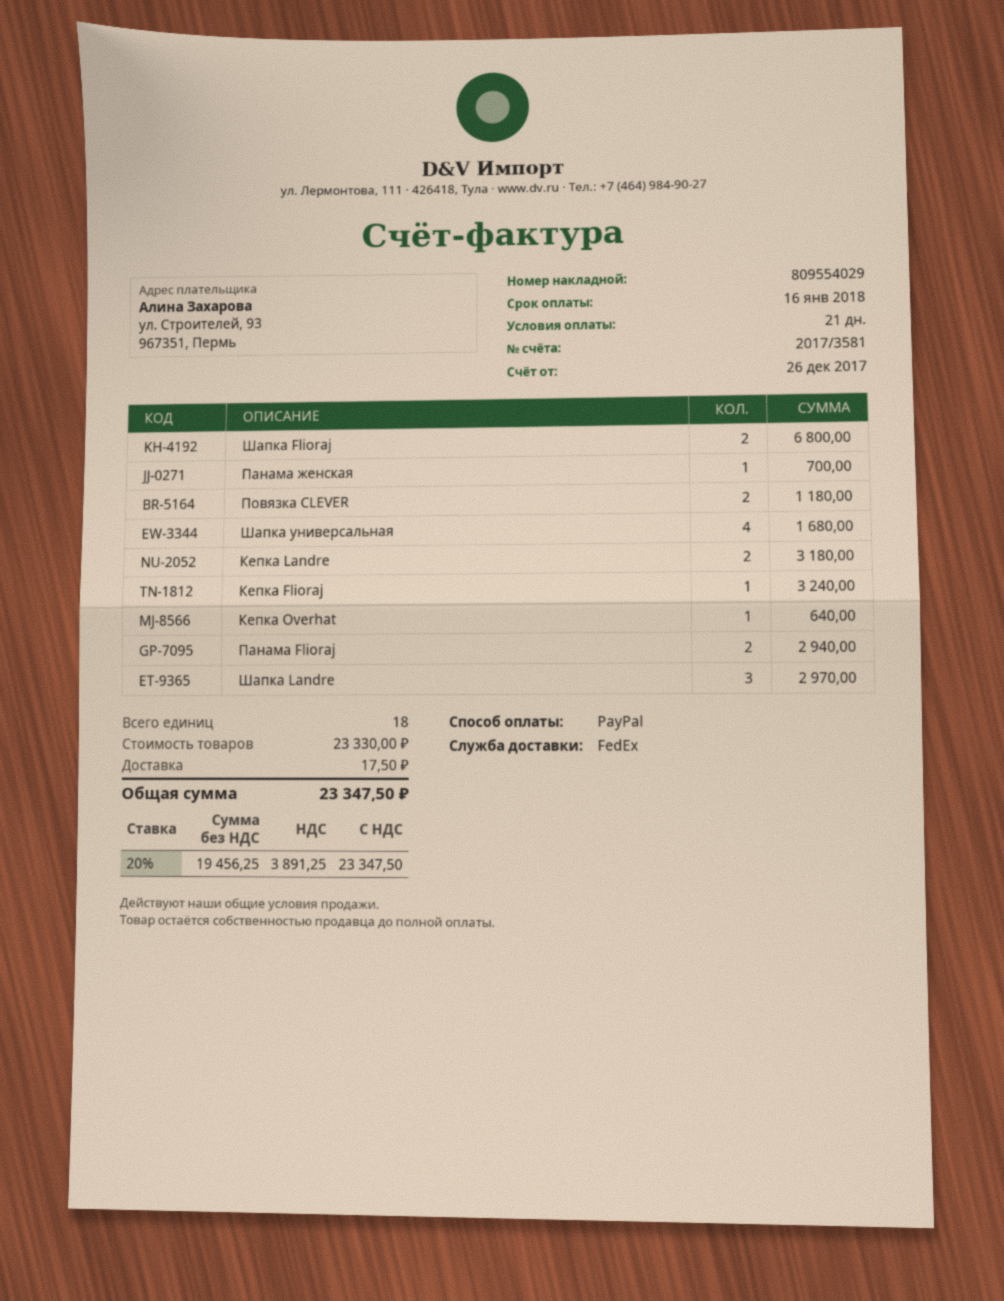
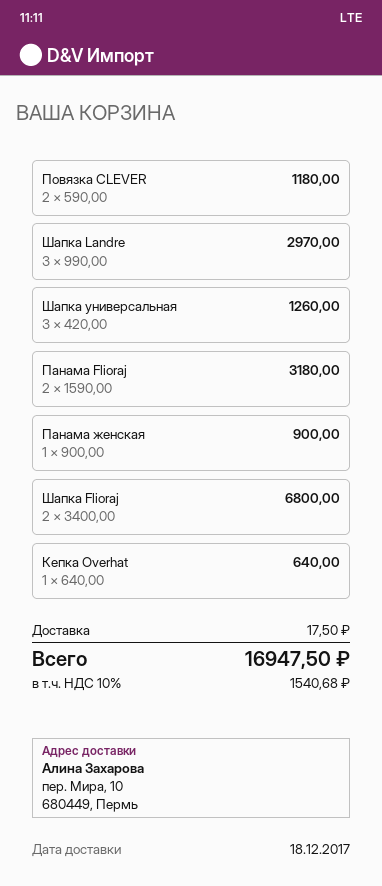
Панама женская: 1 for 700.00 -> 1 for 900.00
Шапка универсальная: 4 for 1680.00 -> 3 for 1260.00
Кепка Landre: 2 for 3180.00 -> none
Кепка Flioraj: 1 for 3240.00 -> none
Панама Flioraj: 2 for 2940.00 -> 2 for 3180.00
tax: 20% = 3891.25 -> 10% = 1540.68
total: 23347.50 -> 16947.50

